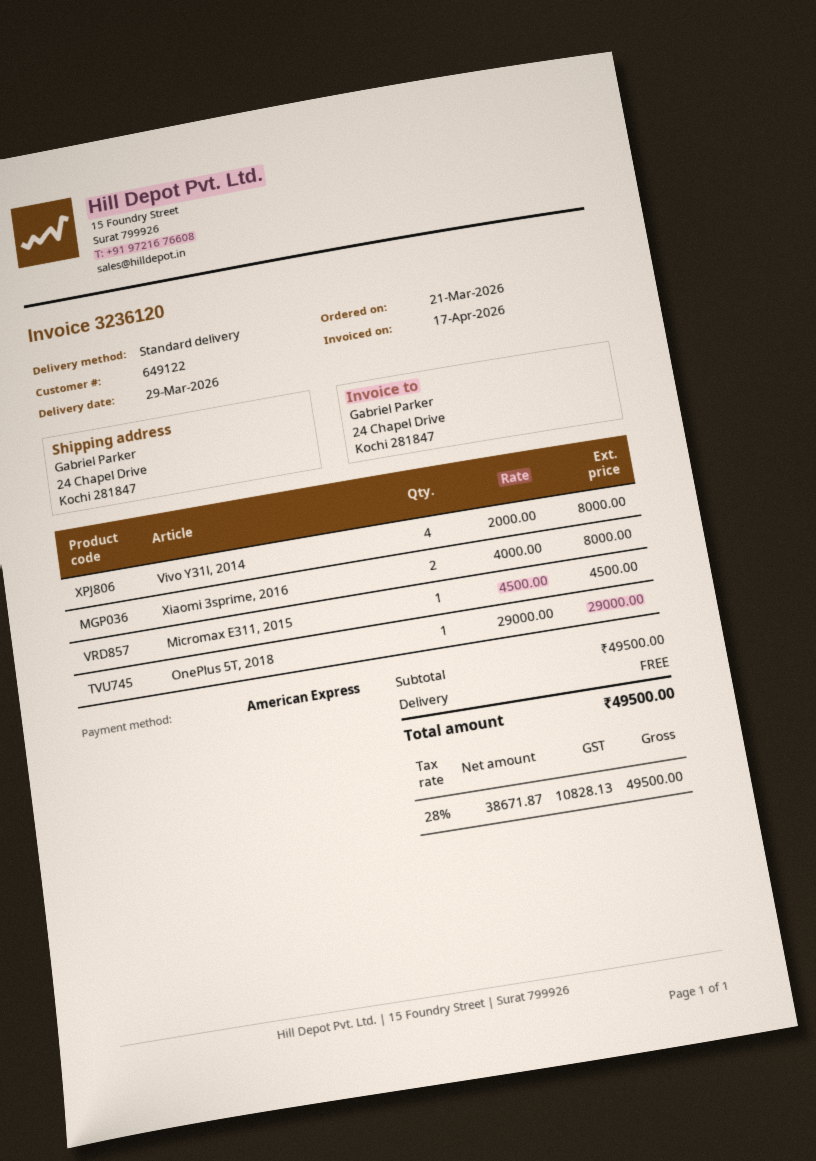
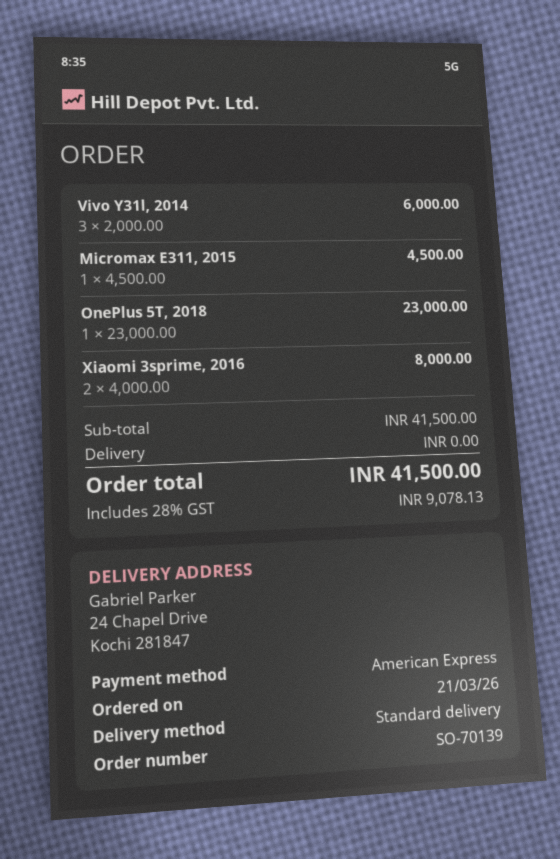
Vivo Y31l, 2014: 4 x 2000.00 = 8000.00 -> 3 x 2000.00 = 6000.00
OnePlus 5T, 2018: 1 x 29000.00 = 29000.00 -> 1 x 23000.00 = 23000.00
subtotal: 49500.00 -> 41500.00
tax: 28% = 10828.13 -> 28% = 9078.13
total: 49500.00 -> 41500.00

